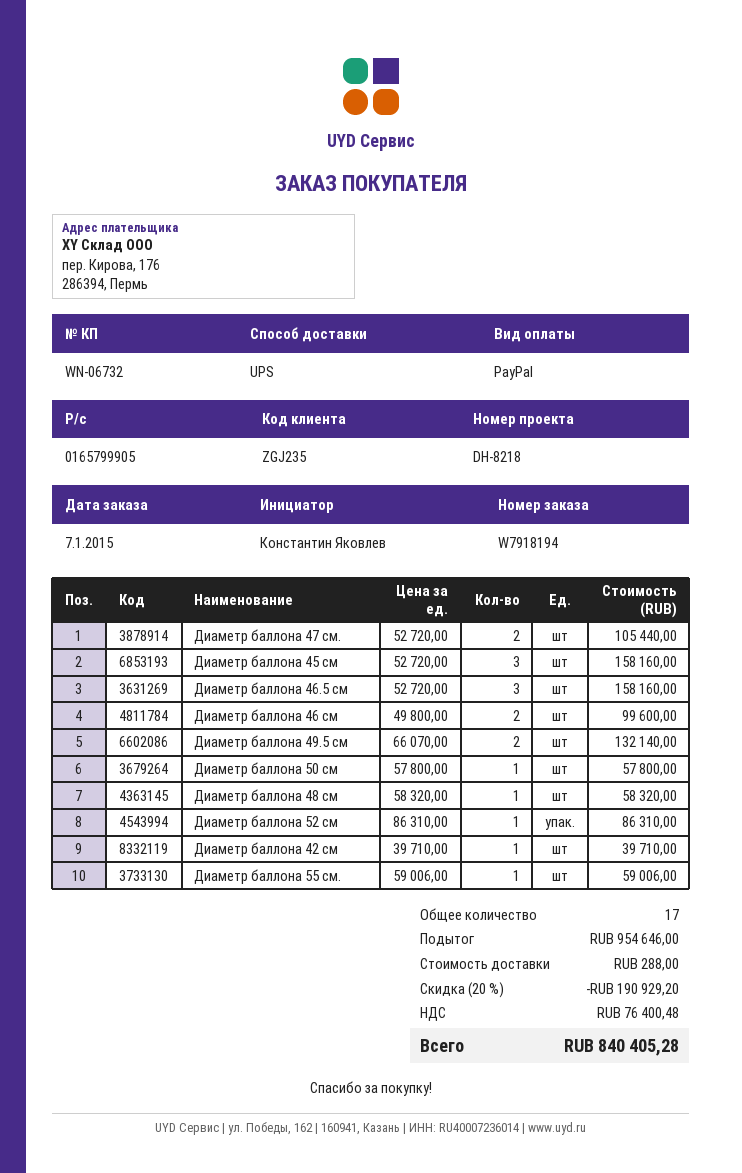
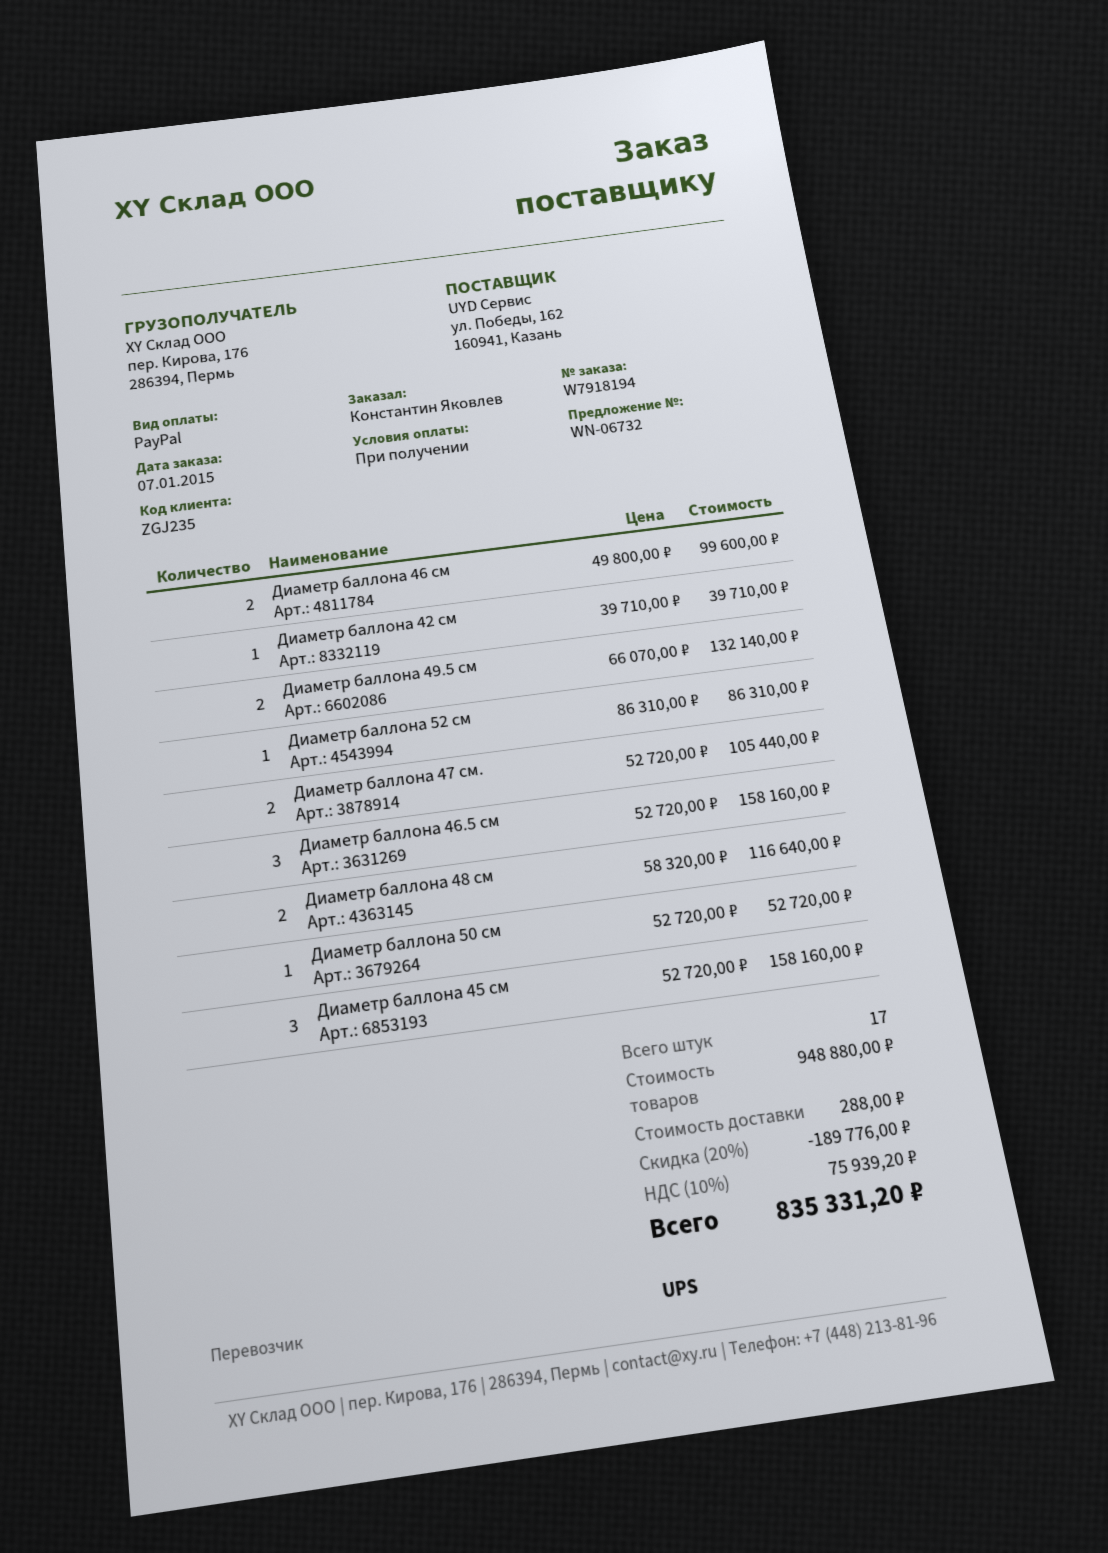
Диаметр баллона 50 см: 1 x 57800.00 = 57800.00 -> 1 x 52720.00 = 52720.00
Диаметр баллона 48 см: 1 x 58320.00 = 58320.00 -> 2 x 58320.00 = 116640.00
Диаметр баллона 55 см.: 1 x 59006.00 = 59006.00 -> none
subtotal: 954646.00 -> 948880.00
discount: 20% = 190929.20 -> 20% = 189776.00
tax: 76400.48 -> 75939.20
total: 840405.28 -> 835331.20

